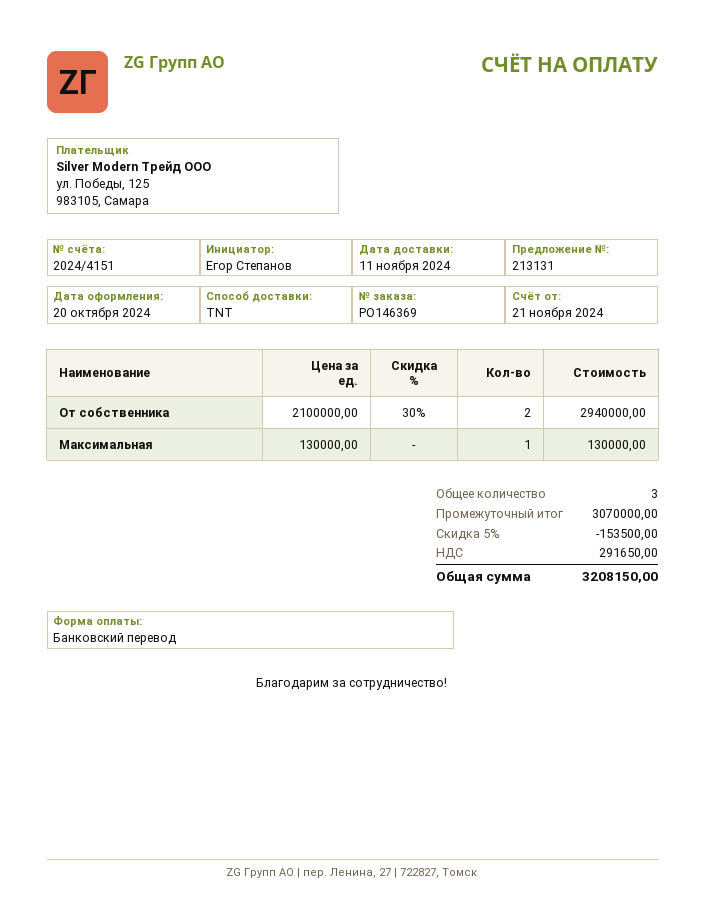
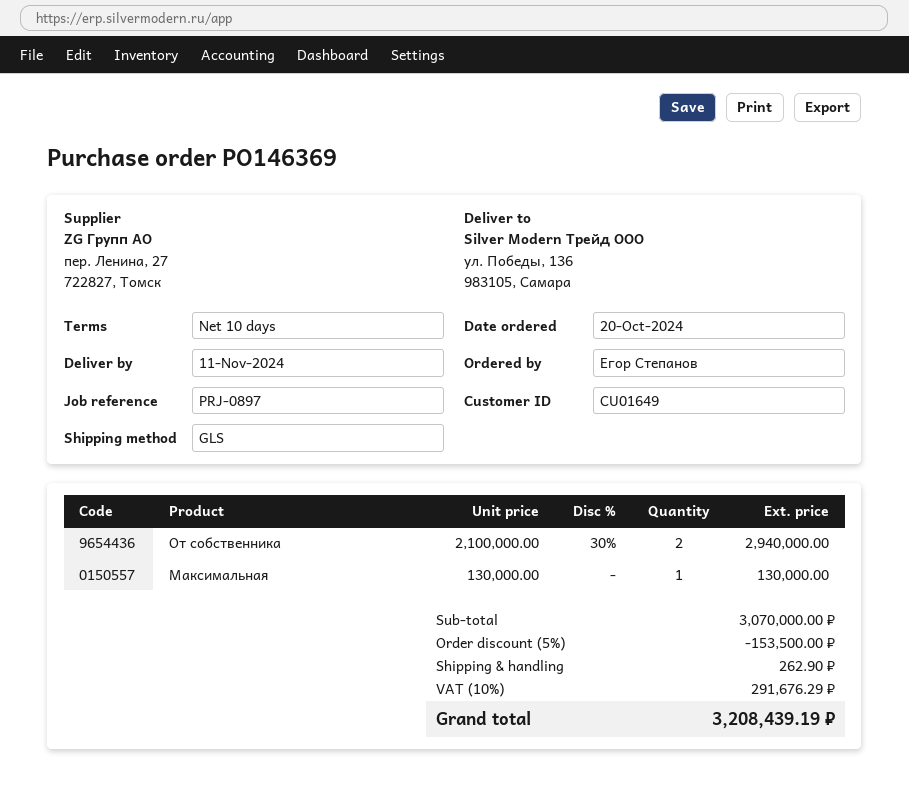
shipping method: TNT -> GLS
shipping: none -> 262.90
tax: 291650.00 -> 291676.29
total: 3208150.00 -> 3208439.19

